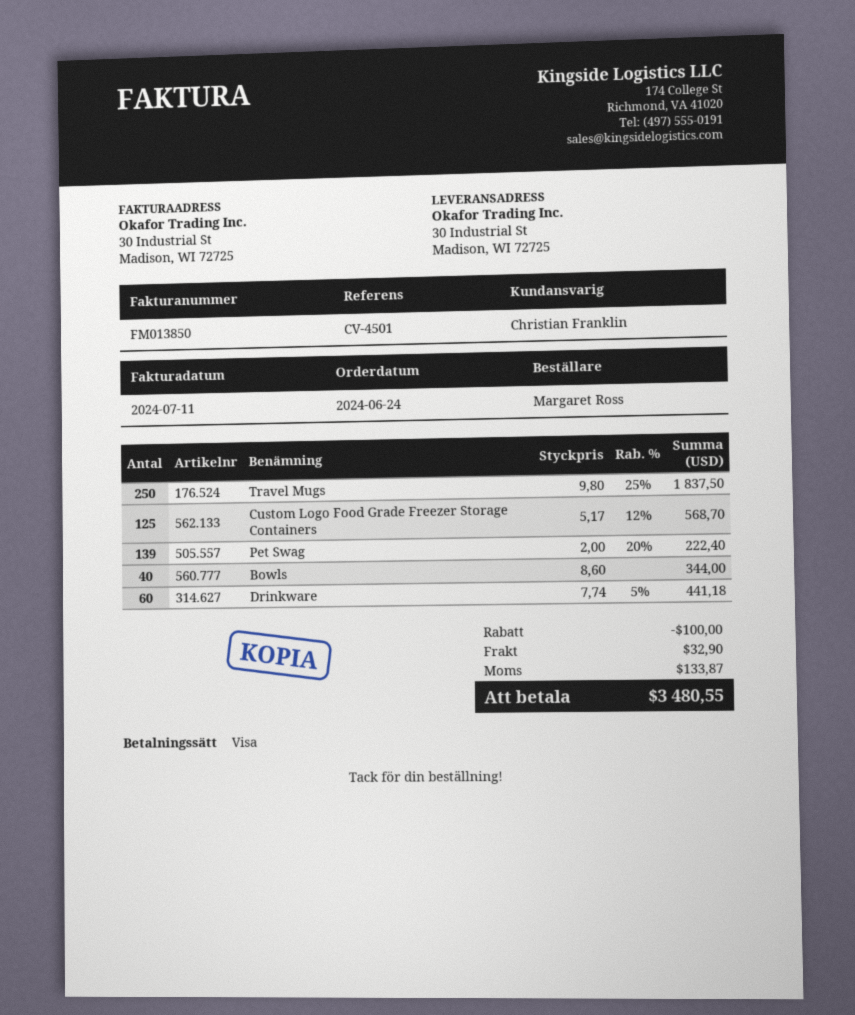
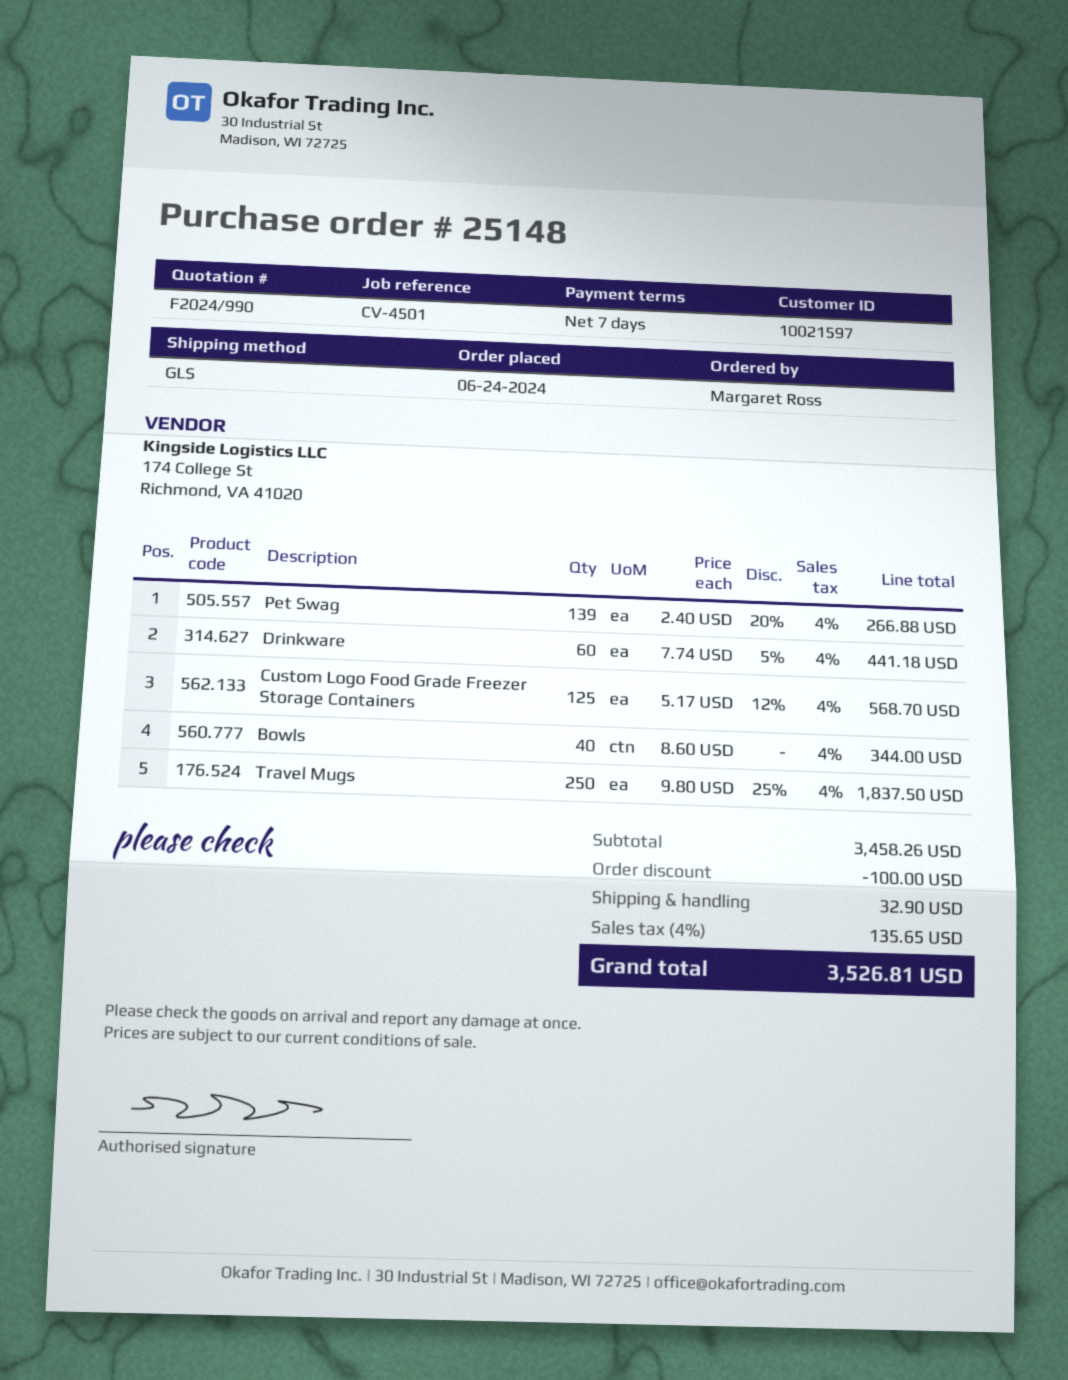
Pet Swag: 139 x 2.00 - 20% = 222.40 -> 139 x 2.40 - 20% = 266.88
tax: 133.87 -> 135.65
total: 3480.55 -> 3526.81

